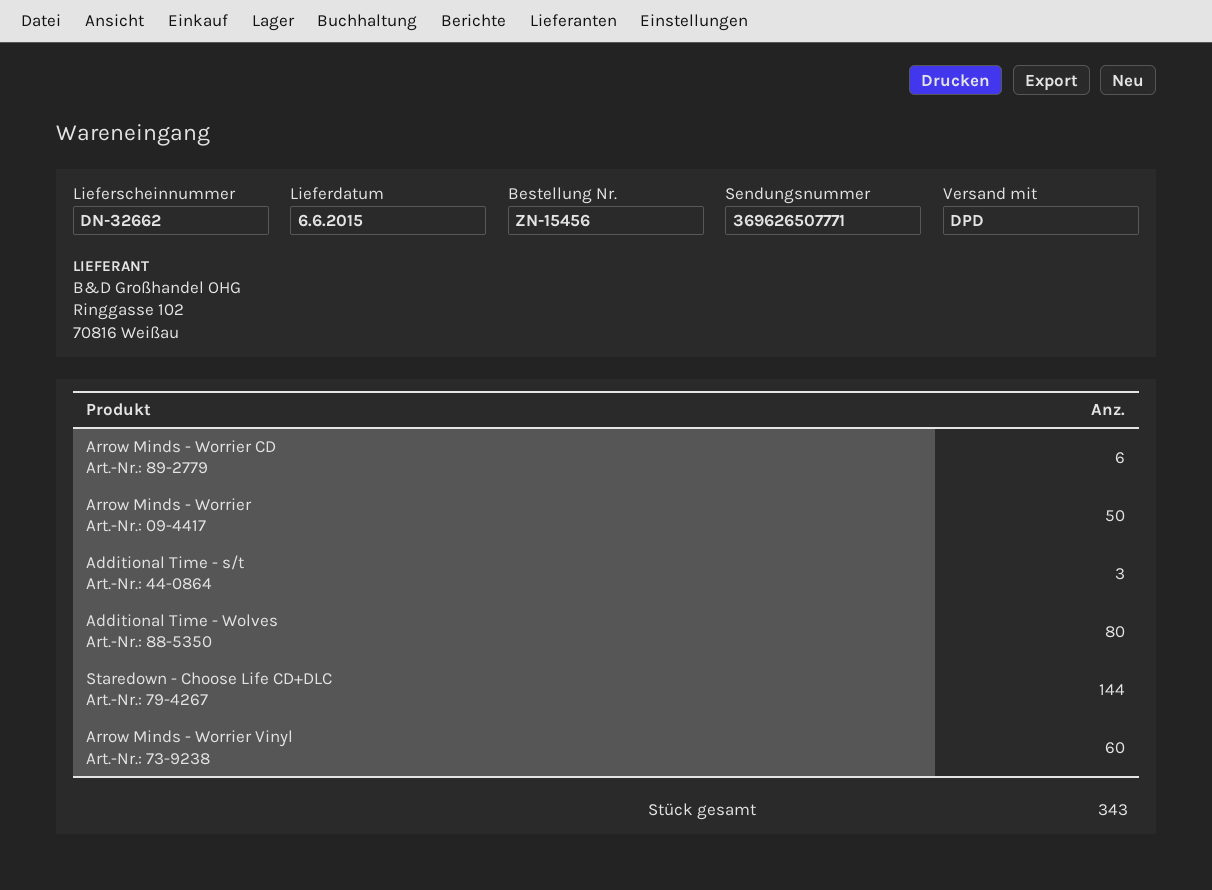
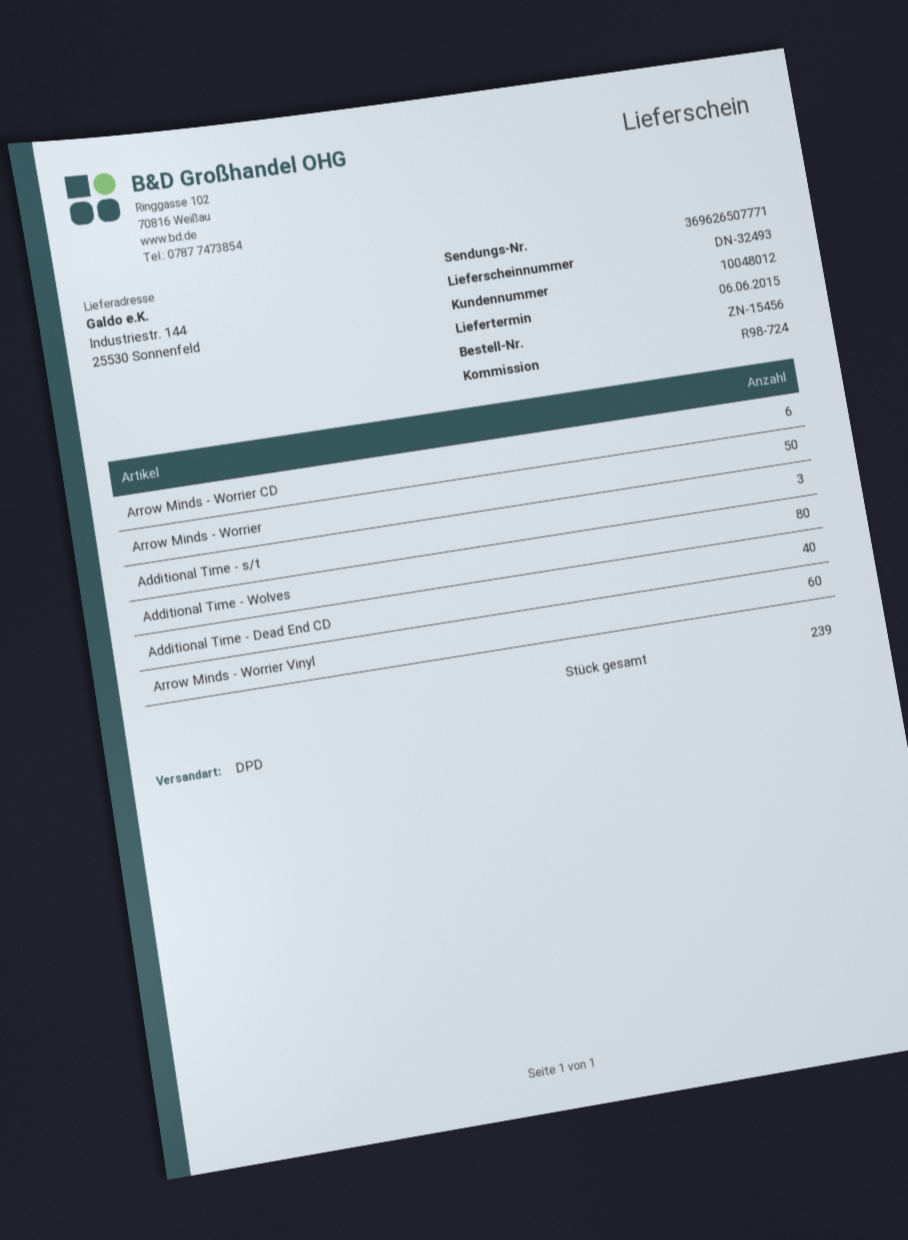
delivery note number: DN-32662 -> DN-32493
Staredown - Choose Life CD+DLC: 144 -> none
Additional Time - Dead End CD: none -> 40
total quantity: 343 -> 239

